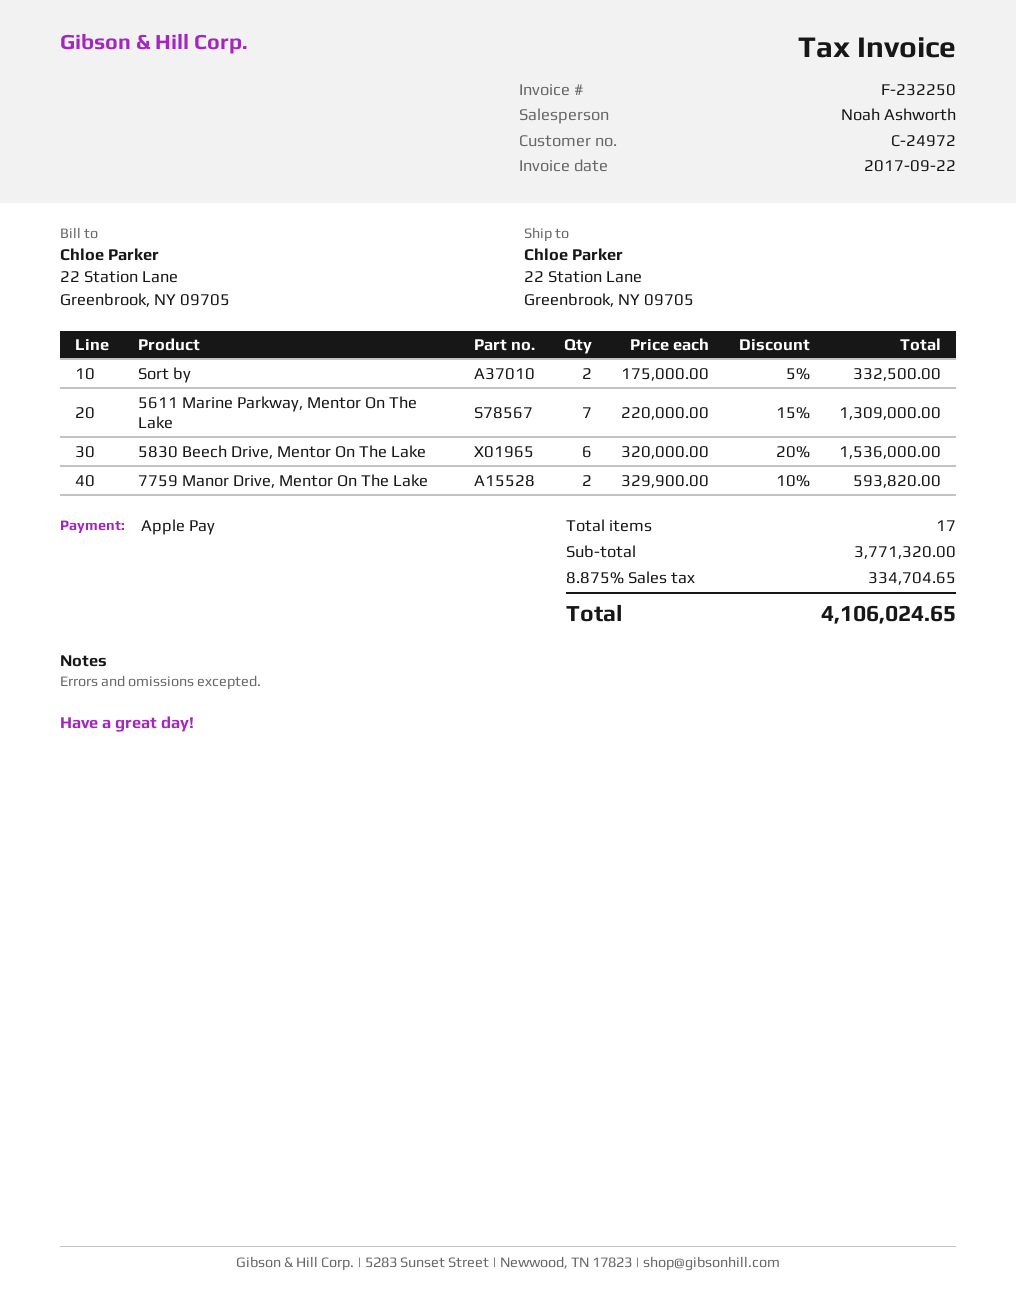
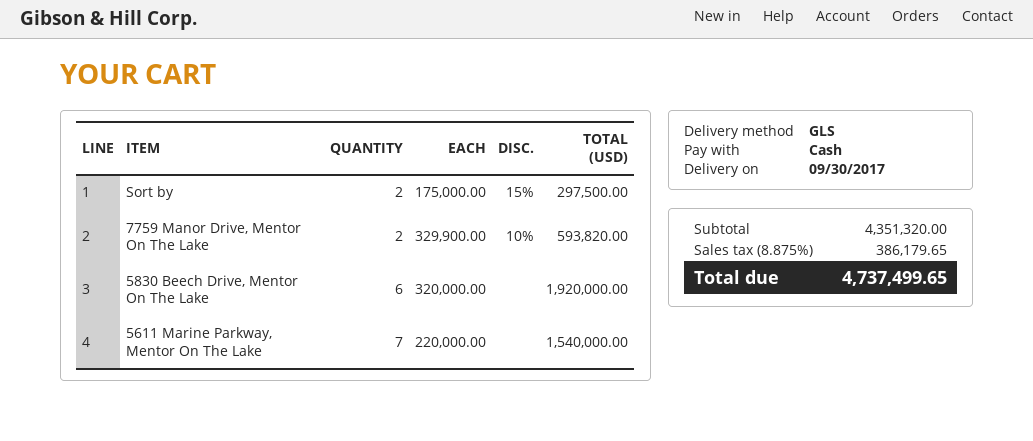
payment method: Apple Pay -> cash
Sort by: 2 x 175000.00 - 5% = 332500.00 -> 2 x 175000.00 - 15% = 297500.00
5611 Marine Parkway, Mentor On The Lake: 7 x 220000.00 - 15% = 1309000.00 -> 7 x 220000.00 = 1540000.00
5830 Beech Drive, Mentor On The Lake: 6 x 320000.00 - 20% = 1536000.00 -> 6 x 320000.00 = 1920000.00
subtotal: 3771320.00 -> 4351320.00
tax: 8.875% = 334704.65 -> 8.875% = 386179.65
total: 4106024.65 -> 4737499.65

